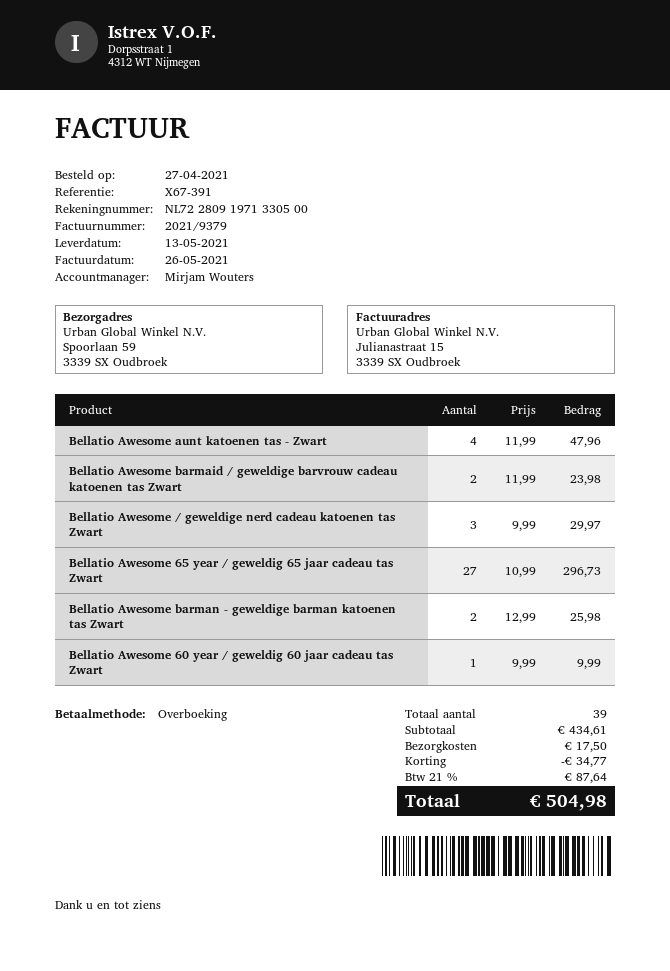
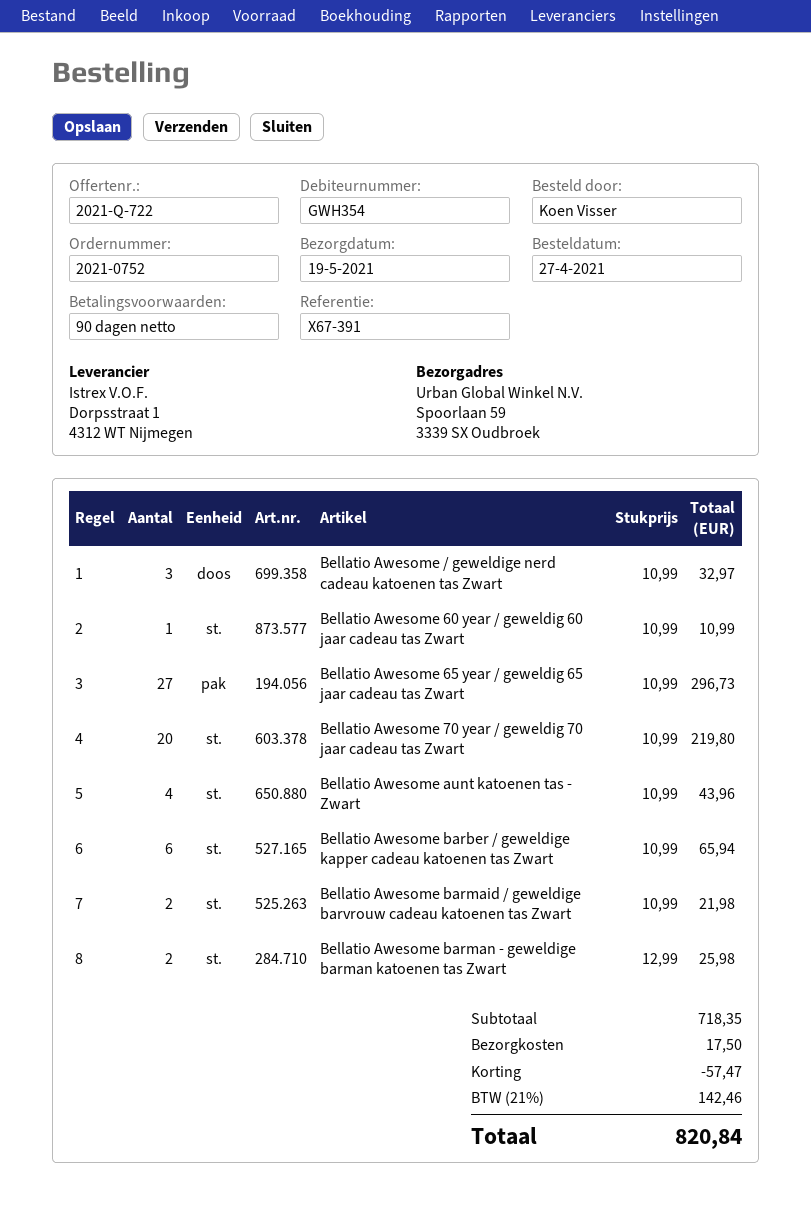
delivery date: 2021-05-13 -> 2021-05-19
Bellatio Awesome aunt katoenen tas - Zwart: 4 x 11.99 = 47.96 -> 4 x 10.99 = 43.96
Bellatio Awesome barmaid / geweldige barvrouw cadeau katoenen tas Zwart: 2 x 11.99 = 23.98 -> 2 x 10.99 = 21.98
Bellatio Awesome / geweldige nerd cadeau katoenen tas Zwart: 3 x 9.99 = 29.97 -> 3 x 10.99 = 32.97
Bellatio Awesome 60 year / geweldig 60 jaar cadeau tas Zwart: 1 x 9.99 = 9.99 -> 1 x 10.99 = 10.99
Bellatio Awesome 70 year / geweldig 70 jaar cadeau tas Zwart: none -> 20 x 10.99 = 219.80
Bellatio Awesome barber / geweldige kapper cadeau katoenen tas Zwart: none -> 6 x 10.99 = 65.94
subtotal: 434.61 -> 718.35
discount: 34.77 -> 57.47
tax: 21% = 87.64 -> 21% = 142.46
total: 504.98 -> 820.84

